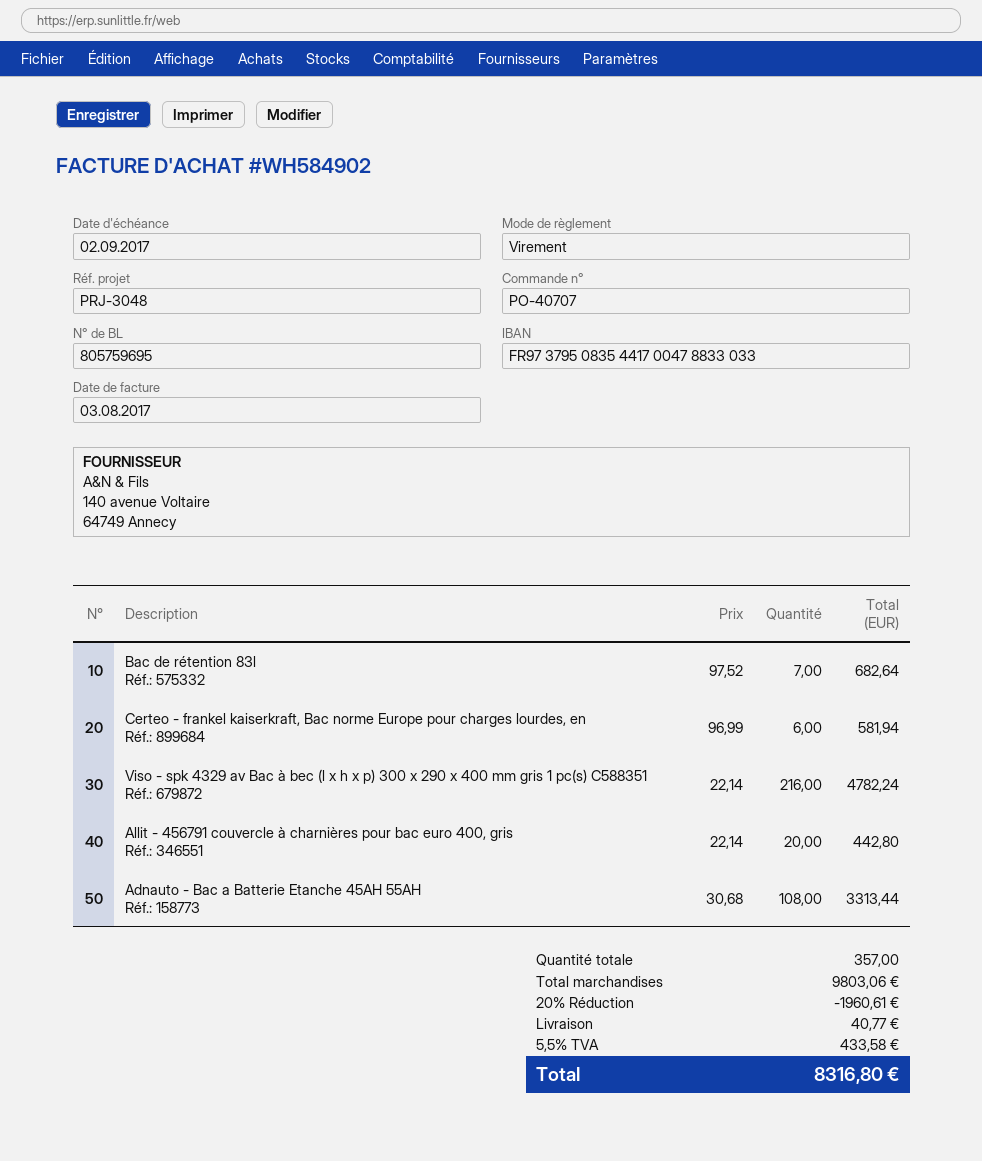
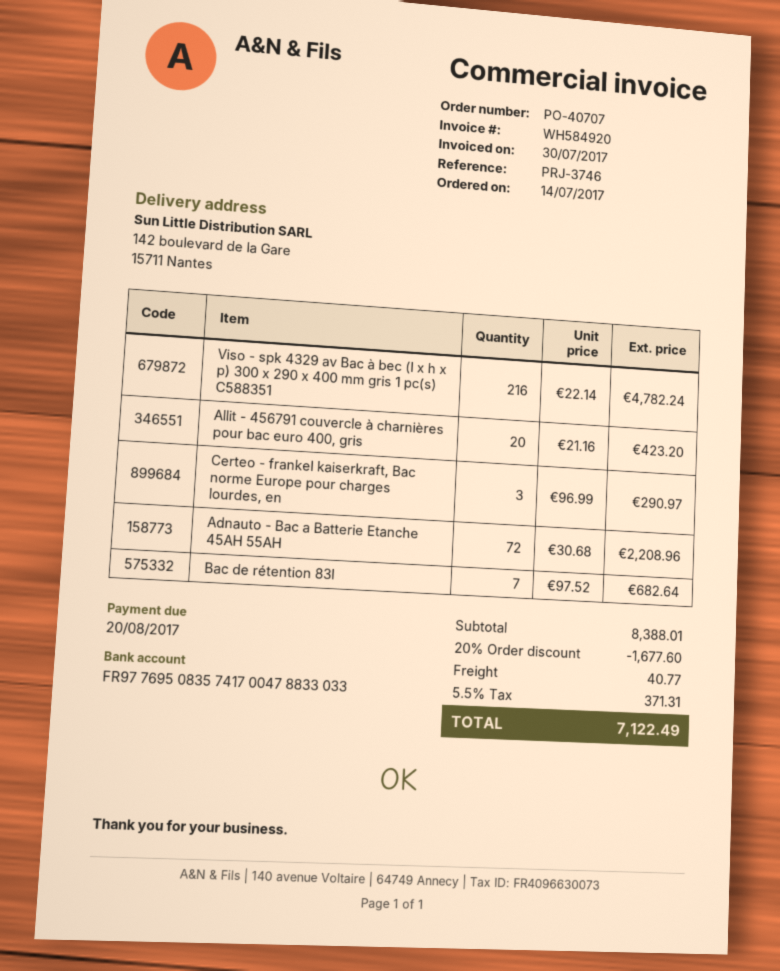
invoice number: WH584902 -> WH584920
invoice date: 2017-08-03 -> 2017-07-30
due date: 2017-09-02 -> 2017-08-20
reference: PRJ-3048 -> PRJ-3746
bank account: FR9737950835441700478833033 -> FR9776950835741700478833033
Certeo - frankel kaiserkraft, Bac norme Europe pour charges lourdes, en: 6 x 96.99 = 581.94 -> 3 x 96.99 = 290.97
Allit - 456791 couvercle à charnières pour bac euro 400, gris: 20 x 22.14 = 442.80 -> 20 x 21.16 = 423.20
Adnauto - Bac a Batterie Etanche 45AH 55AH: 108 x 30.68 = 3313.44 -> 72 x 30.68 = 2208.96
subtotal: 9803.06 -> 8388.01
discount: 20% = 1960.61 -> 20% = 1677.60
tax: 5.5% = 433.58 -> 5.5% = 371.31
total: 8316.80 -> 7122.49

